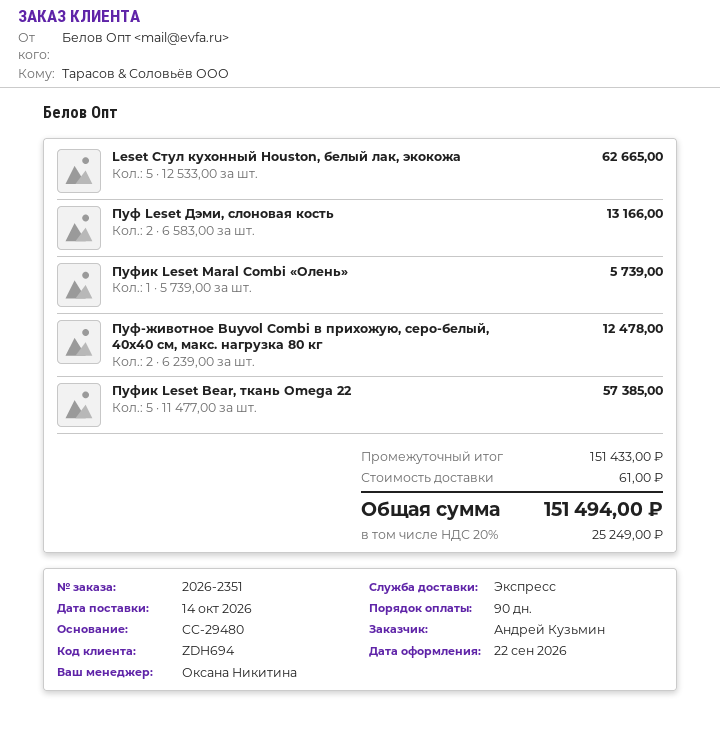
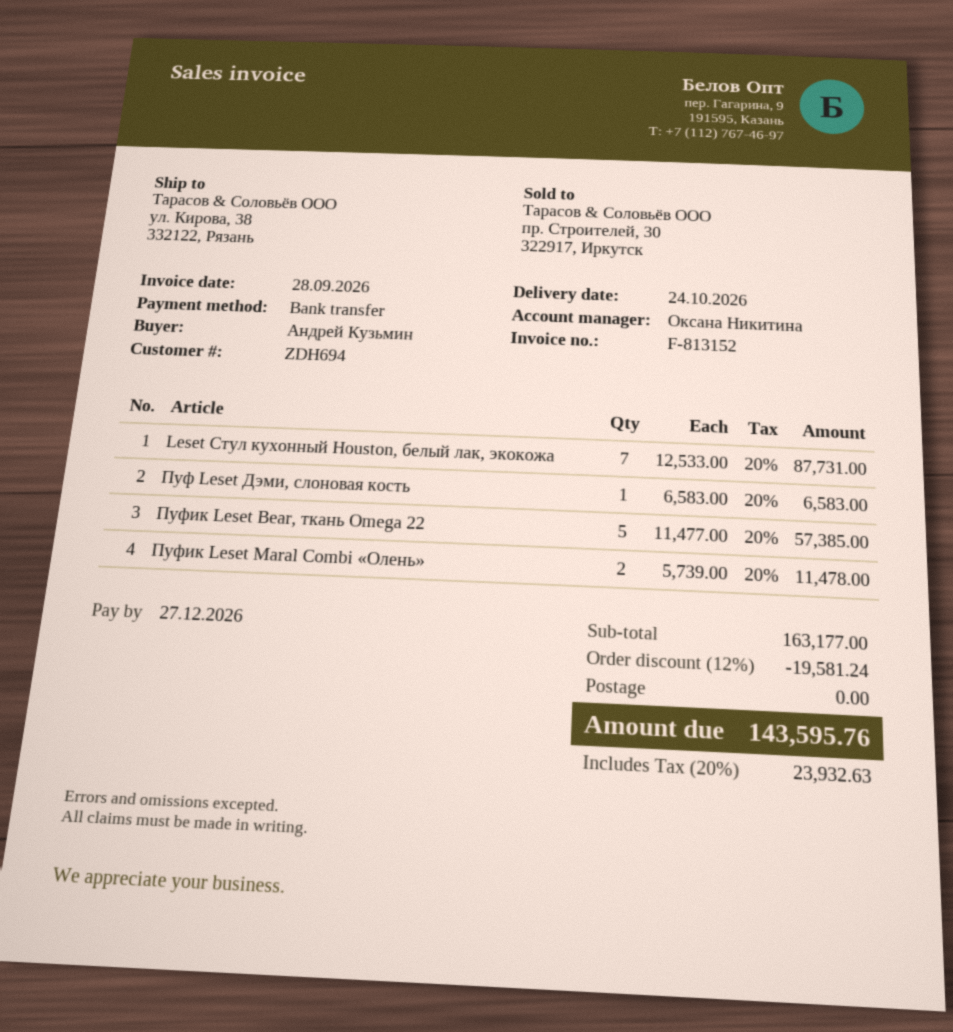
delivery date: 2026-10-14 -> 2026-10-24
Leset Стул кухонный Houston, белый лак, экокожа: 5 x 12533.00 = 62665.00 -> 7 x 12533.00 = 87731.00
Пуф Leset Дэми, слоновая кость: 2 x 6583.00 = 13166.00 -> 1 x 6583.00 = 6583.00
Пуфик Leset Maral Combi «Олень»: 1 x 5739.00 = 5739.00 -> 2 x 5739.00 = 11478.00
Пуф-животное Buyvol Combi в прихожую, серо-белый, 40x40 см, макс. нагрузка 80 кг: 2 x 6239.00 = 12478.00 -> none
subtotal: 151433.00 -> 163177.00
discount: none -> 12% = 19581.24
shipping: 61.00 -> 0.00
tax: 20% = 25249.00 -> 20% = 23932.63
total: 151494.00 -> 143595.76

